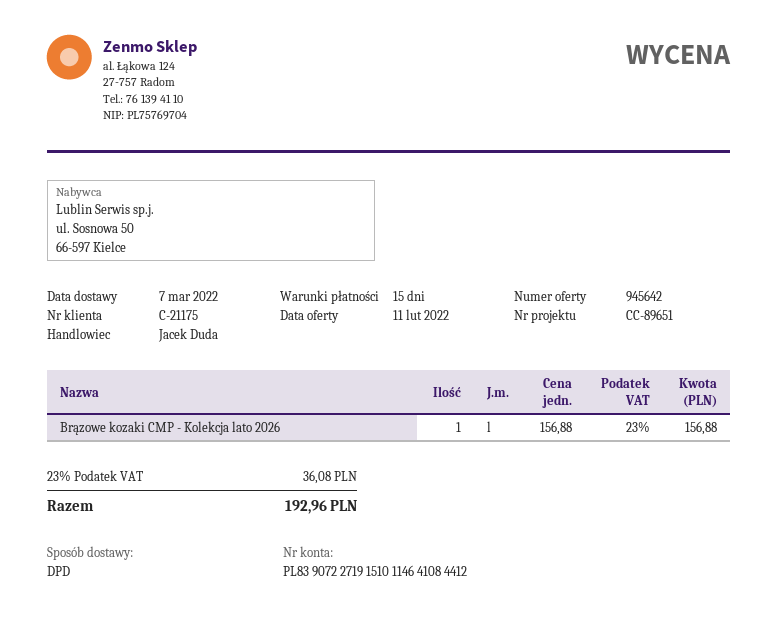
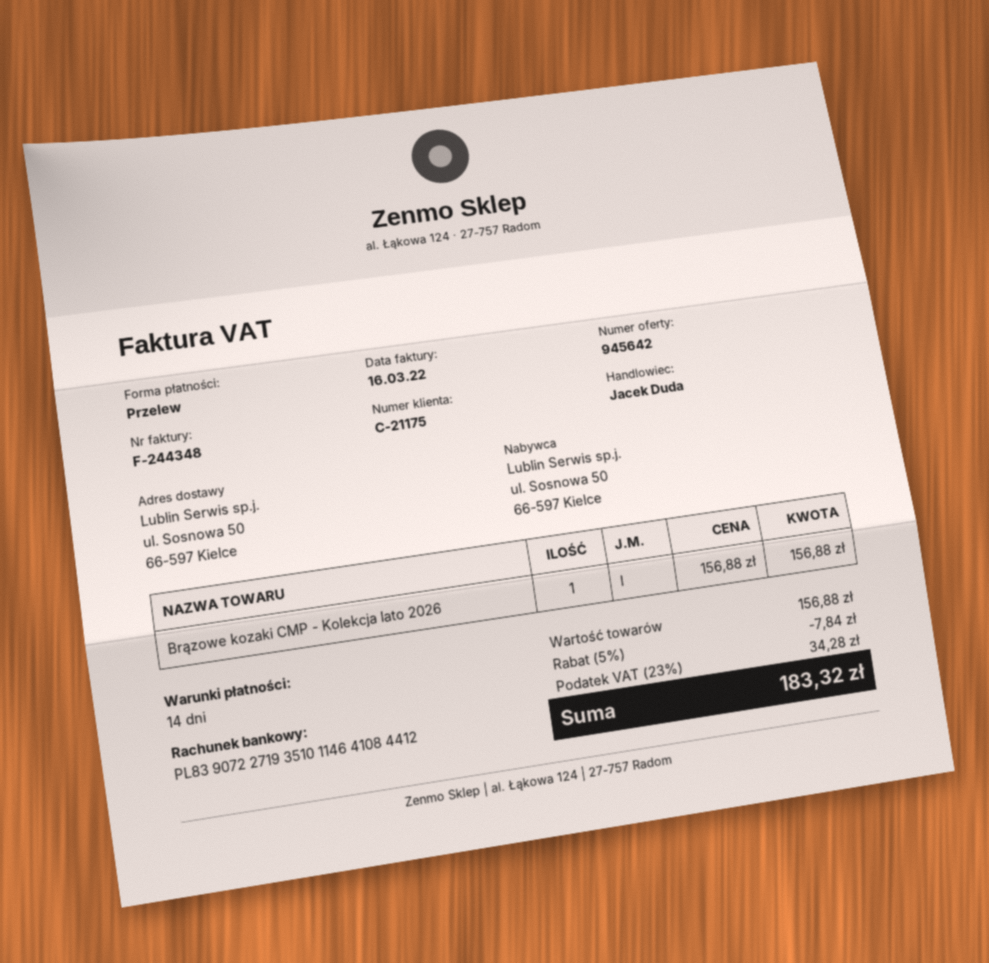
payment terms: 15 days -> 14 days
bank account: PL83907227191510114641084412 -> PL83907227193510114641084412
discount: none -> 5% = 7.84
tax: 23% = 36.08 -> 23% = 34.28
total: 192.96 -> 183.32

